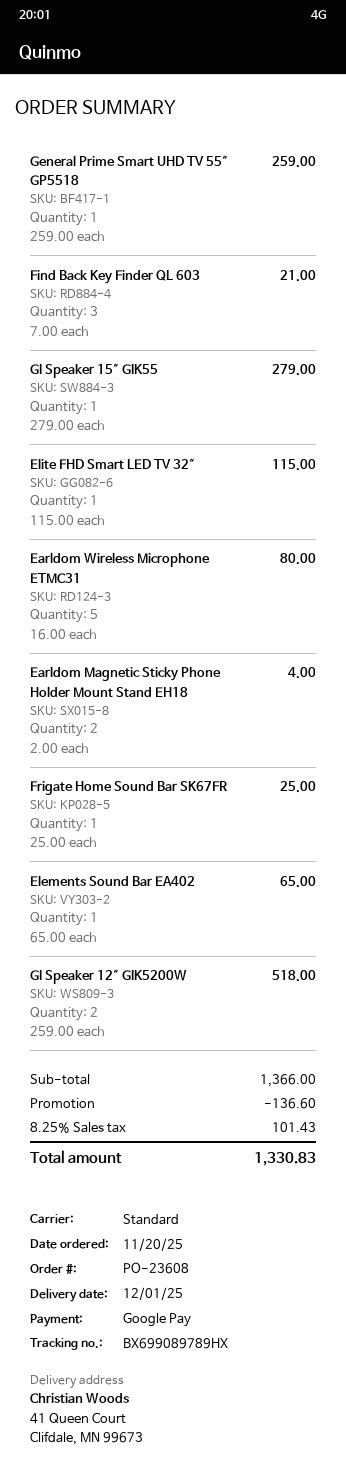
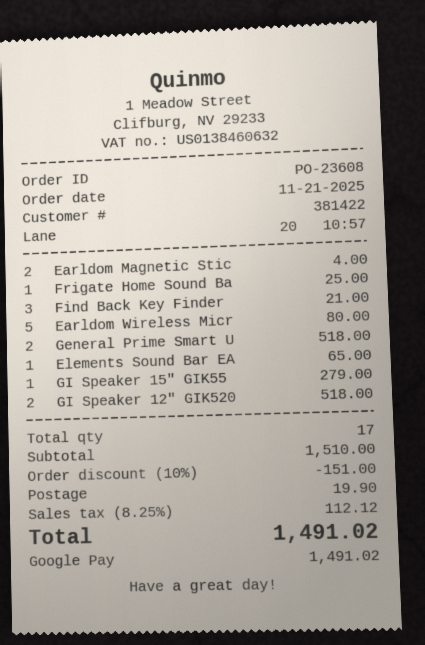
order date: 2025-11-20 -> 2025-11-21
General Prime Smart UHD TV 55″ GP5518: 1 for 259.00 -> 2 for 518.00
Elite FHD Smart LED TV 32″: 1 for 115.00 -> none
subtotal: 1366.00 -> 1510.00
discount: 136.60 -> 151.00
shipping: none -> 19.90
tax: 8.25% = 101.43 -> 8.25% = 112.12
total: 1330.83 -> 1491.02

